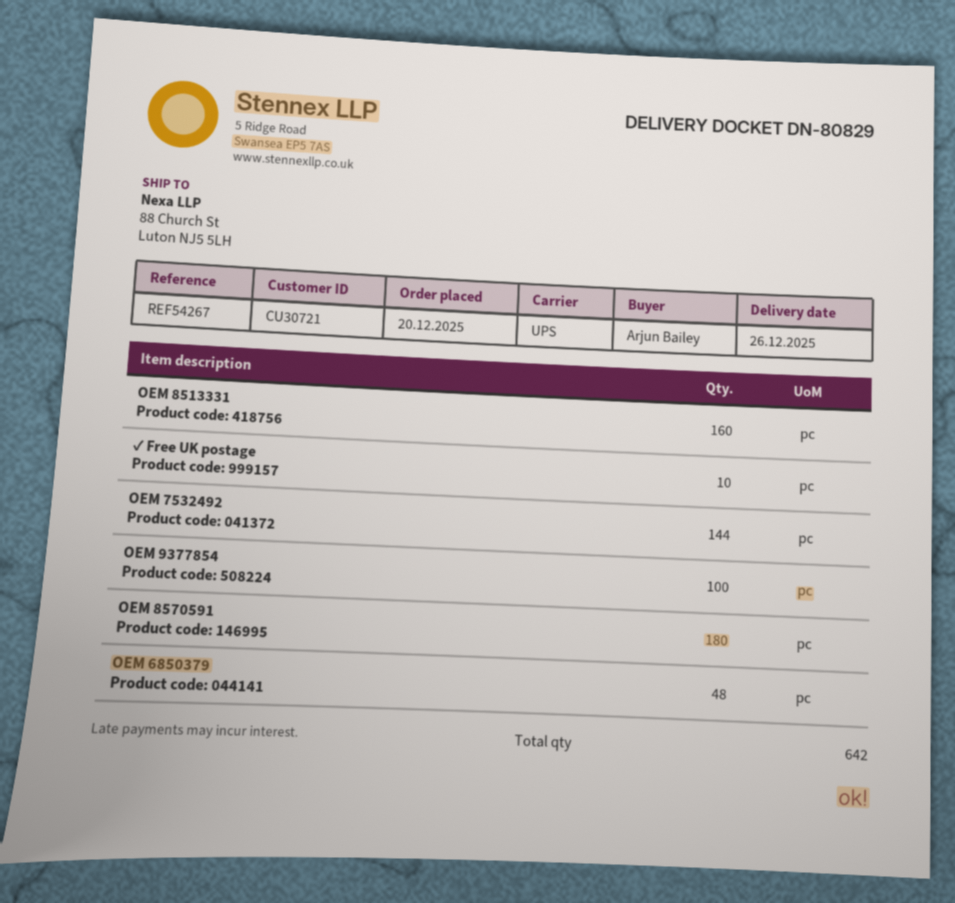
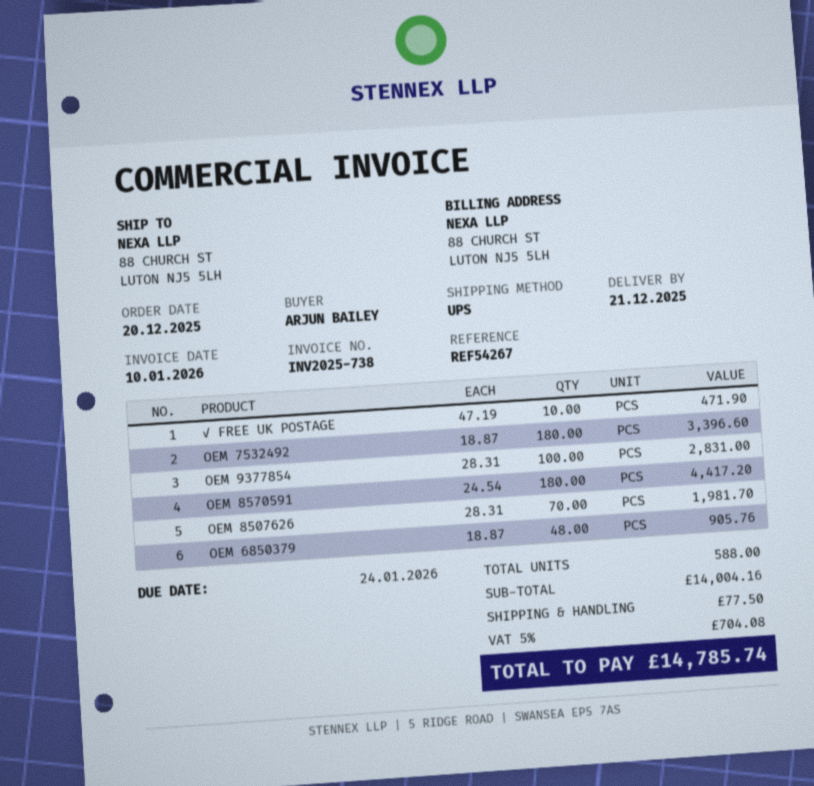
delivery date: 2025-12-26 -> 2025-12-21
OEM 8513331: 160 -> none
OEM 7532492: 144 -> 180
OEM 8507626: none -> 70
total quantity: 642 -> 588

